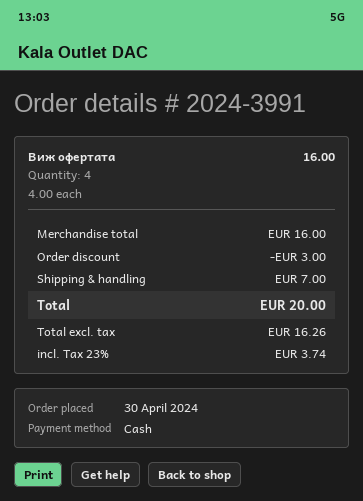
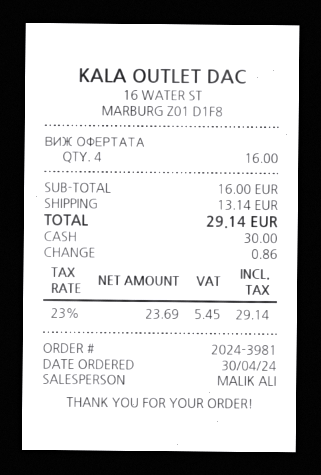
order number: 2024-3991 -> 2024-3981
discount: 3.00 -> none
shipping: 7.00 -> 13.14
net: 16.26 -> 23.69
tax: 23% = 3.74 -> 23% = 5.45
total: 20.00 -> 29.14

